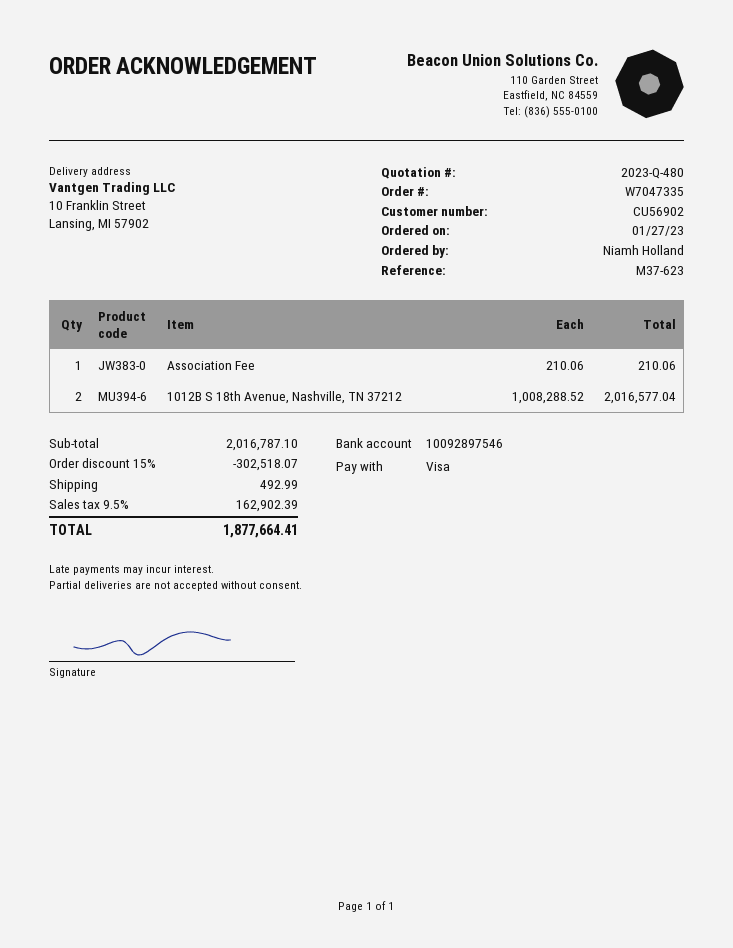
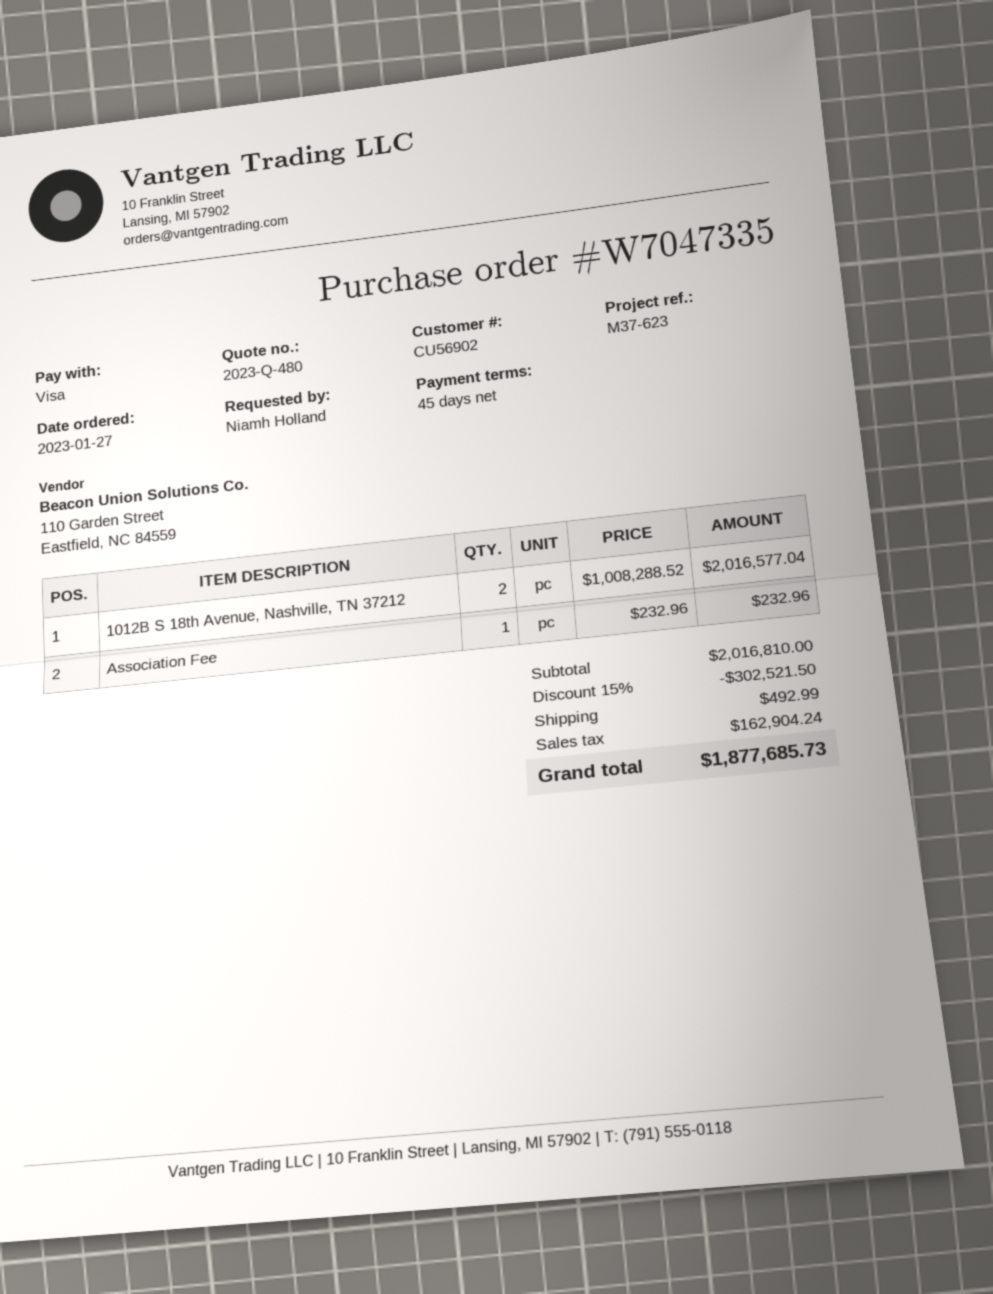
Association Fee: 1 x 210.06 = 210.06 -> 1 x 232.96 = 232.96
subtotal: 2016787.10 -> 2016810.00
discount: 15% = 302518.07 -> 15% = 302521.50
tax: 162902.39 -> 162904.24
total: 1877664.41 -> 1877685.73

